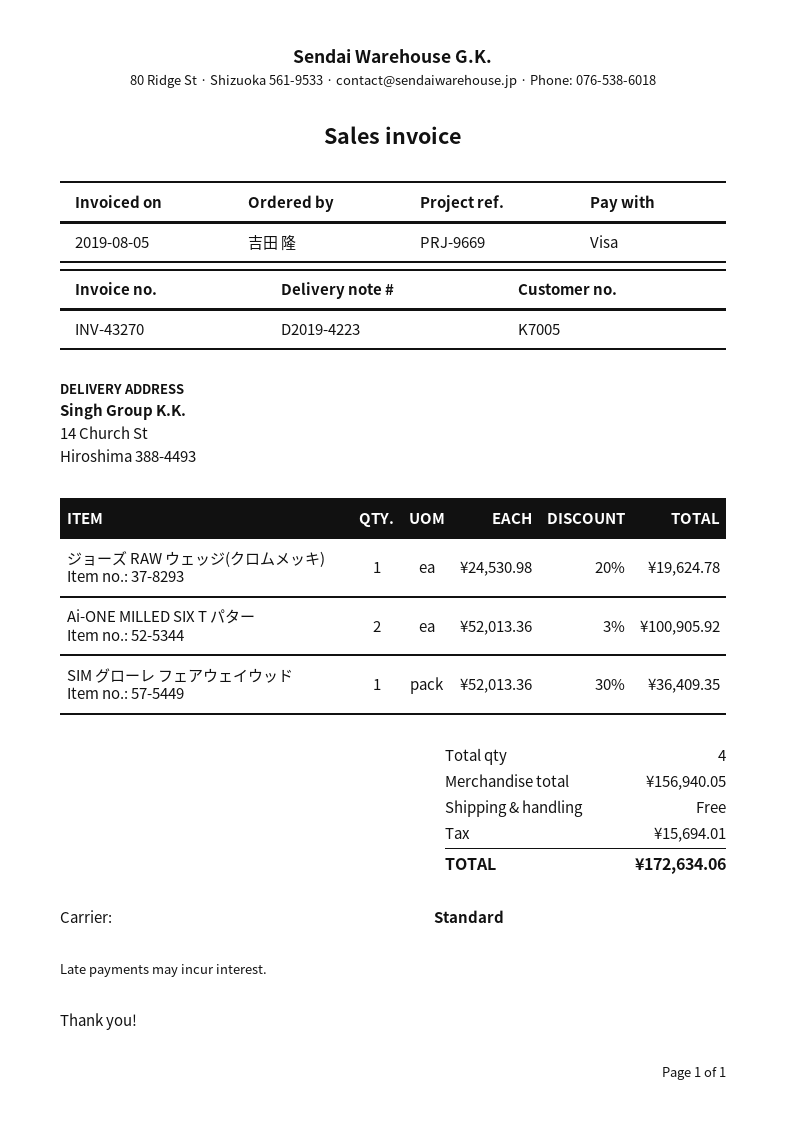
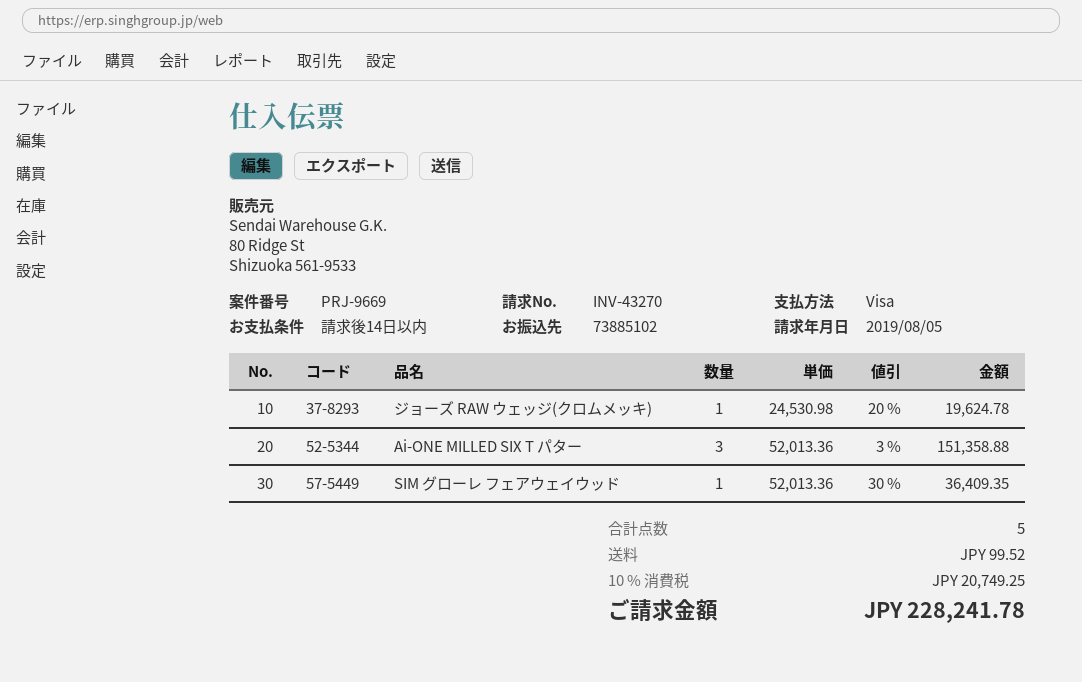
Ai-ONE MILLED SIX T パター: 2 x 52013.36 - 3% = 100905.92 -> 3 x 52013.36 - 3% = 151358.88
total quantity: 4 -> 5
shipping: 0.00 -> 99.52
tax: 15694.01 -> 20749.25
total: 172634.06 -> 228241.78

